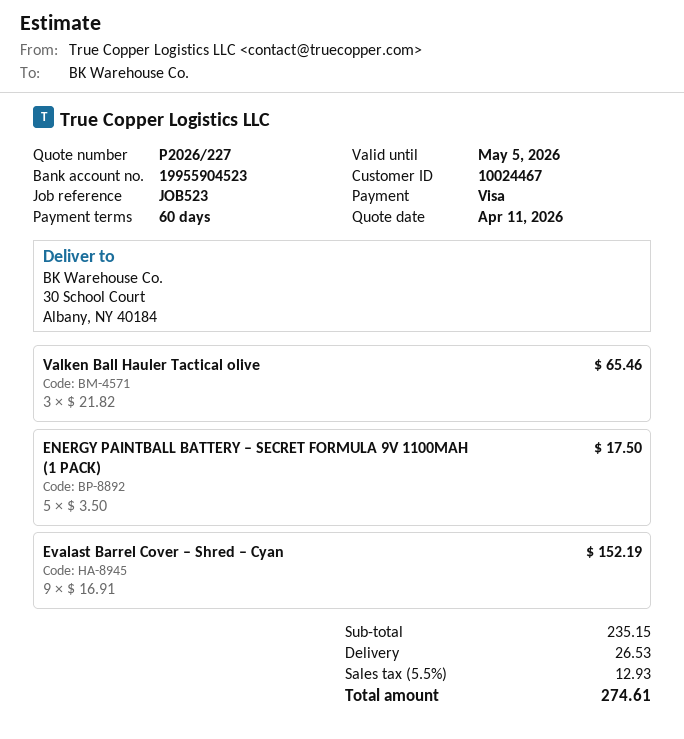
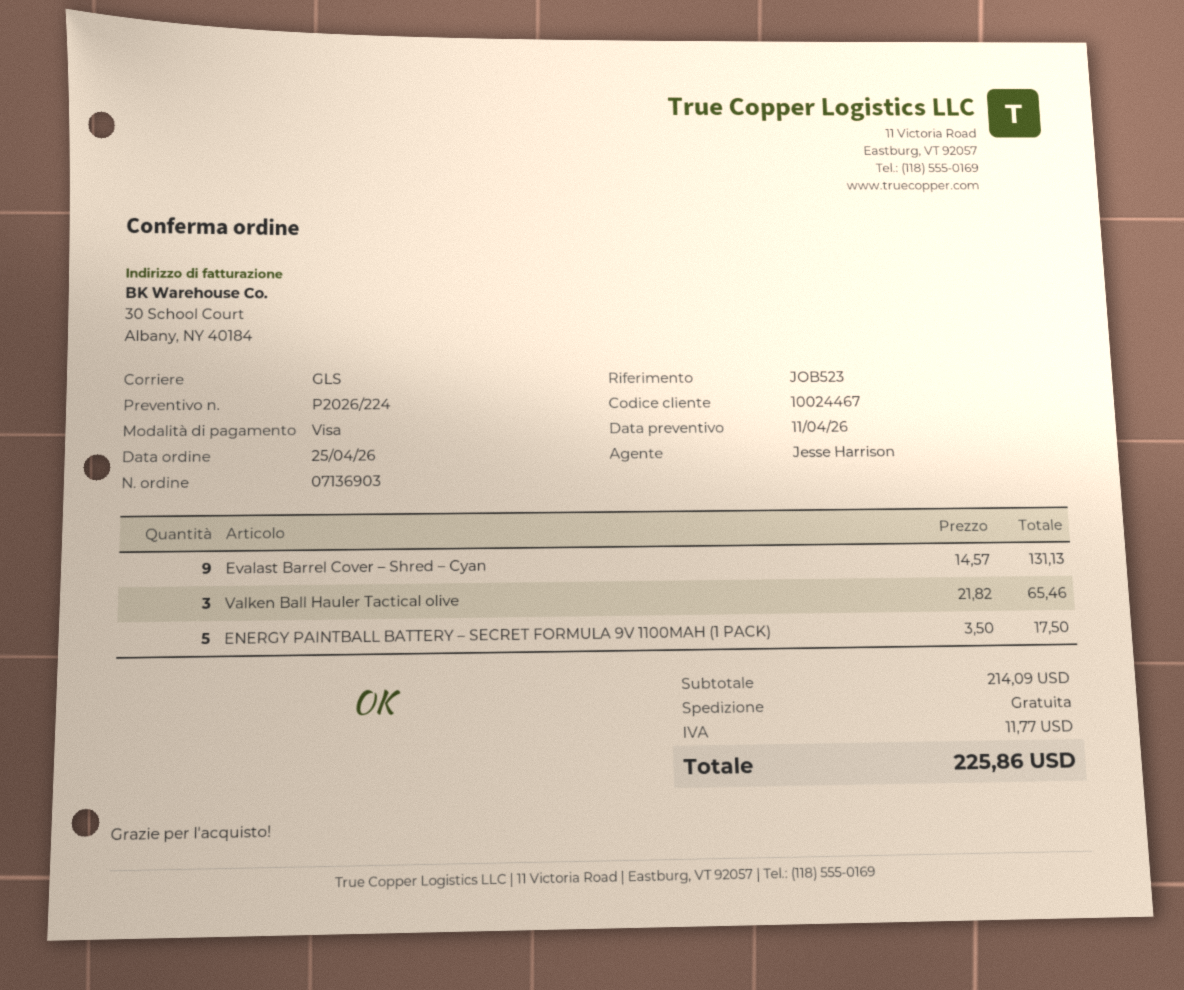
quote number: P2026/227 -> P2026/224
Evalast Barrel Cover – Shred – Cyan: 9 x 16.91 = 152.19 -> 9 x 14.57 = 131.13
subtotal: 235.15 -> 214.09
shipping: 26.53 -> 0.00
tax: 12.93 -> 11.77
total: 274.61 -> 225.86

